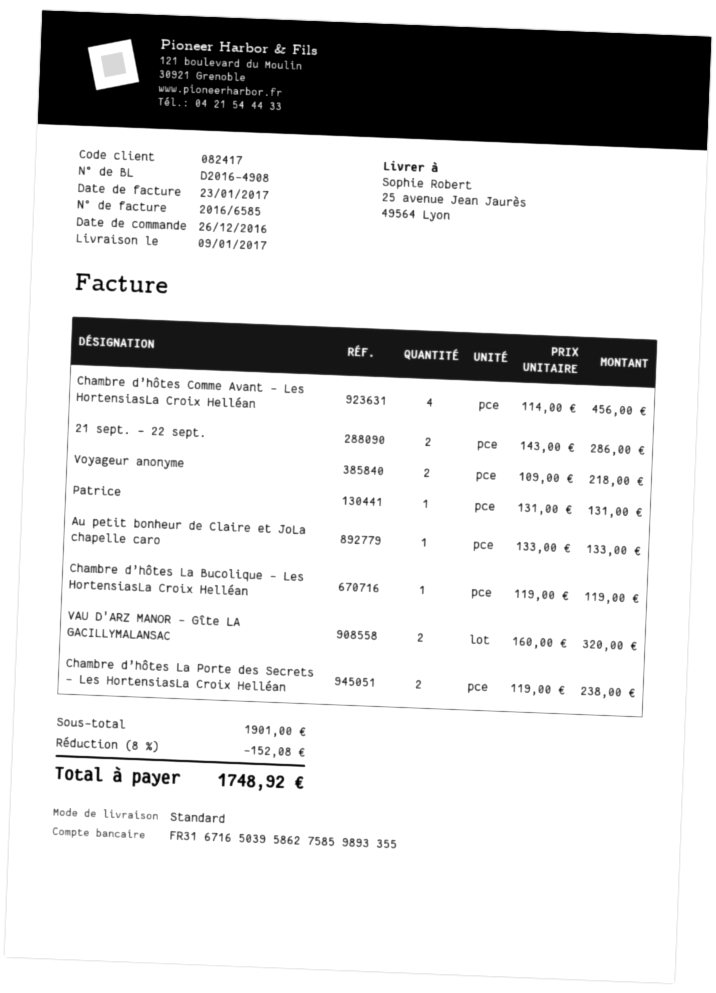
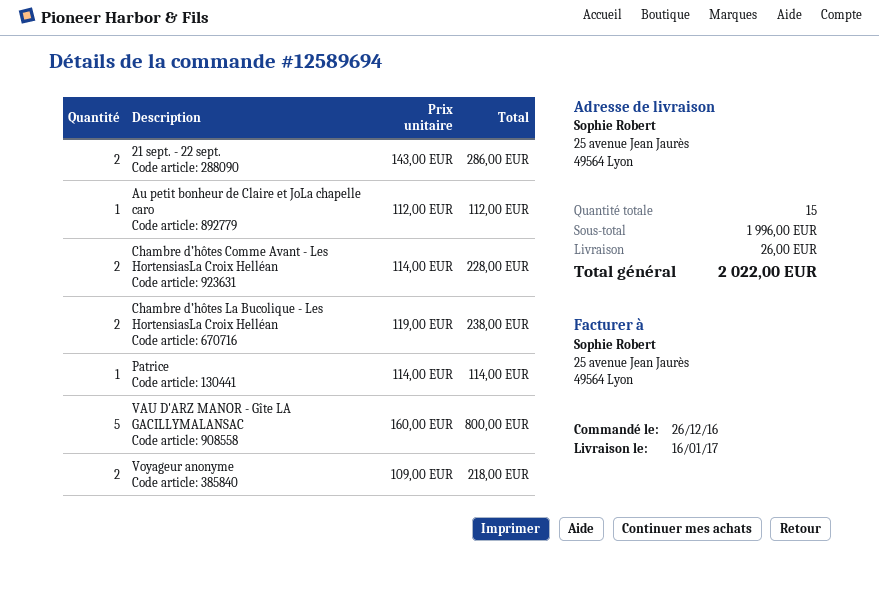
delivery date: 2017-01-09 -> 2017-01-16
Chambre d’hôtes Comme Avant - Les HortensiasLa Croix Helléan: 4 x 114.00 = 456.00 -> 2 x 114.00 = 228.00
Patrice: 1 x 131.00 = 131.00 -> 1 x 114.00 = 114.00
Au petit bonheur de Claire et JoLa chapelle caro: 1 x 133.00 = 133.00 -> 1 x 112.00 = 112.00
Chambre d’hôtes La Bucolique - Les HortensiasLa Croix Helléan: 1 x 119.00 = 119.00 -> 2 x 119.00 = 238.00
VAU D'ARZ MANOR - Gîte LA GACILLYMALANSAC: 2 x 160.00 = 320.00 -> 5 x 160.00 = 800.00
Chambre d’hôtes La Porte des Secrets - Les HortensiasLa Croix Helléan: 2 x 119.00 = 238.00 -> none
subtotal: 1901.00 -> 1996.00
discount: 8% = 152.08 -> none
shipping: none -> 26.00
total: 1748.92 -> 2022.00

